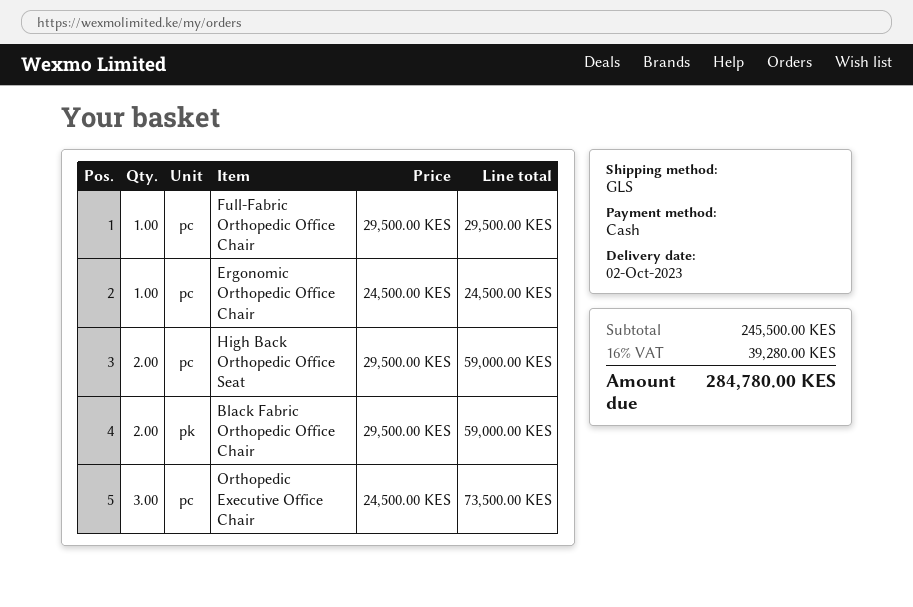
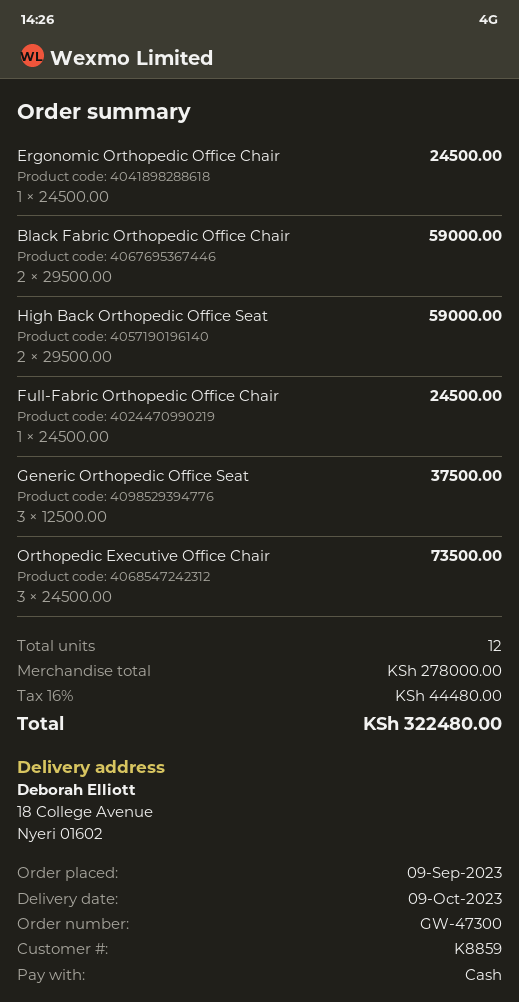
delivery date: 2023-10-02 -> 2023-10-09
Full-Fabric Orthopedic Office Chair: 1 x 29500.00 = 29500.00 -> 1 x 24500.00 = 24500.00
Generic Orthopedic Office Seat: none -> 3 x 12500.00 = 37500.00
subtotal: 245500.00 -> 278000.00
tax: 16% = 39280.00 -> 16% = 44480.00
total: 284780.00 -> 322480.00

